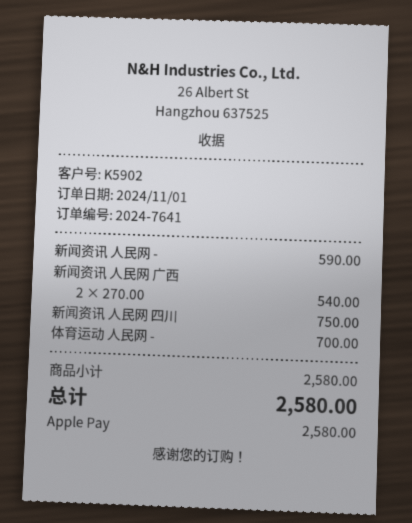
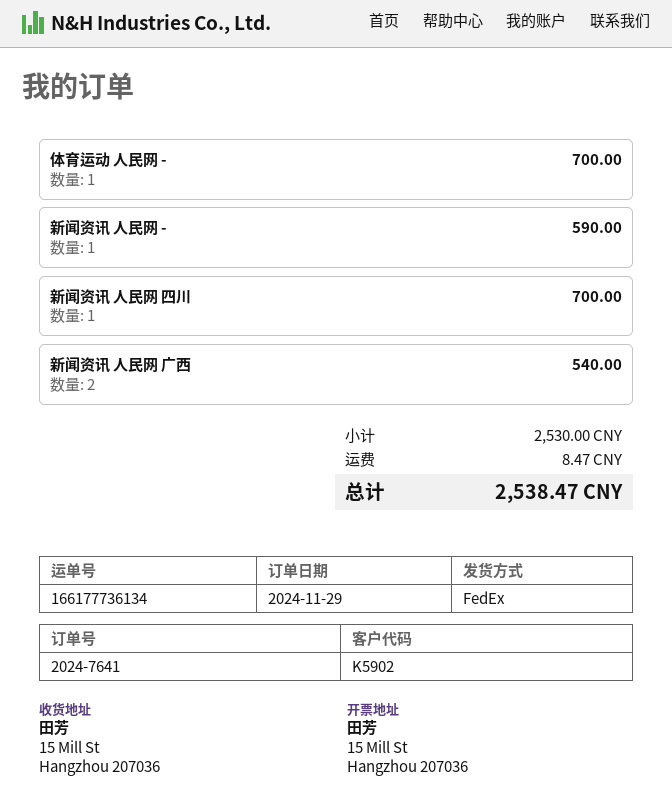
order date: 2024-11-01 -> 2024-11-29
新闻资讯 人民网 四川: 1 for 750.00 -> 1 for 700.00
subtotal: 2580.00 -> 2530.00
shipping: none -> 8.47
total: 2580.00 -> 2538.47

